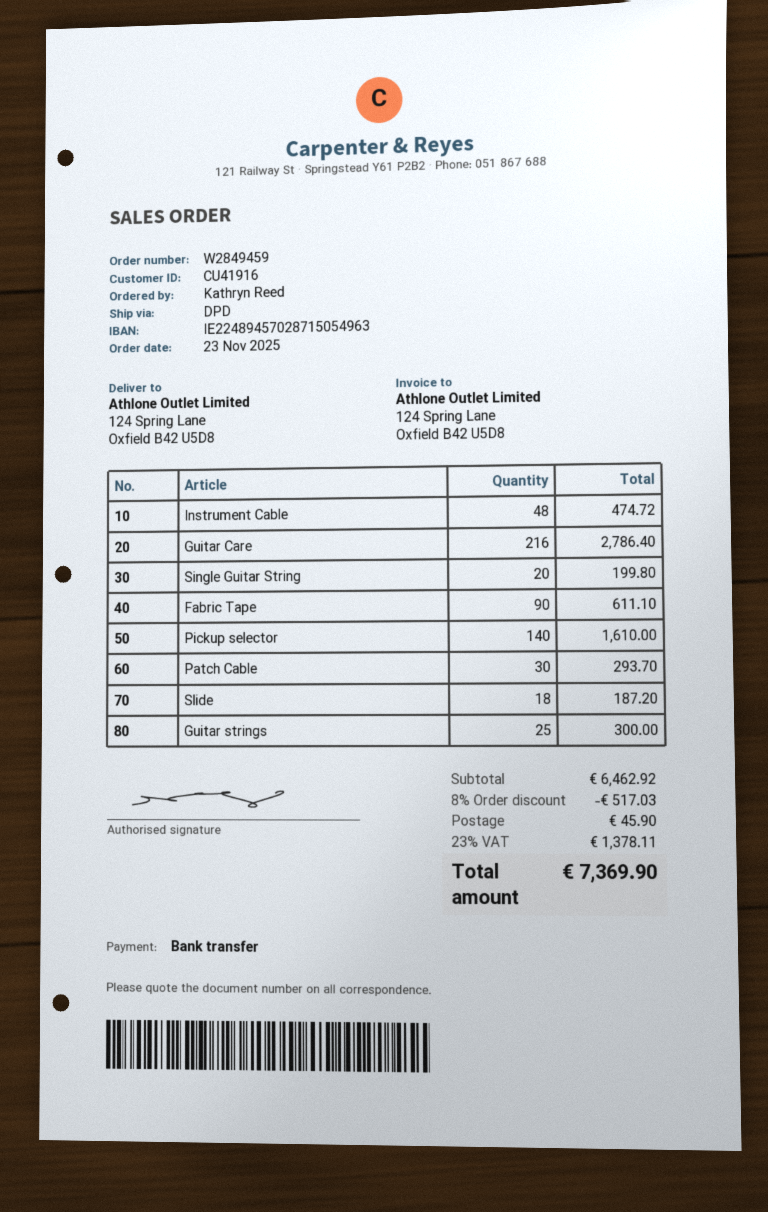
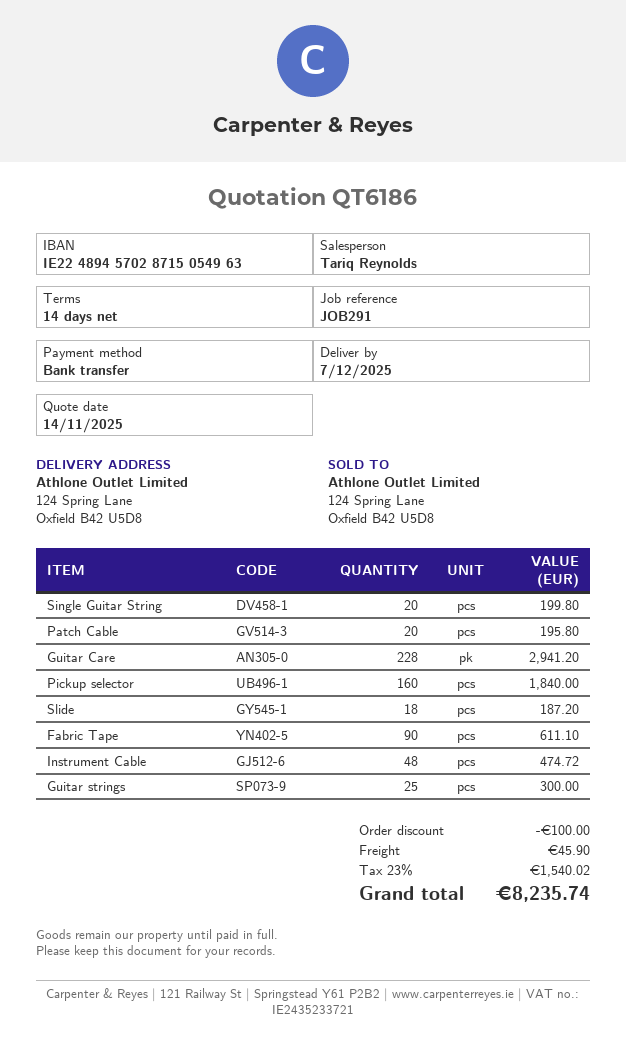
Guitar Care: 216 for 2786.40 -> 228 for 2941.20
Pickup selector: 140 for 1610.00 -> 160 for 1840.00
Patch Cable: 30 for 293.70 -> 20 for 195.80
discount: 517.03 -> 100.00
tax: 23% = 1378.11 -> 23% = 1540.02
total: 7369.90 -> 8235.74

